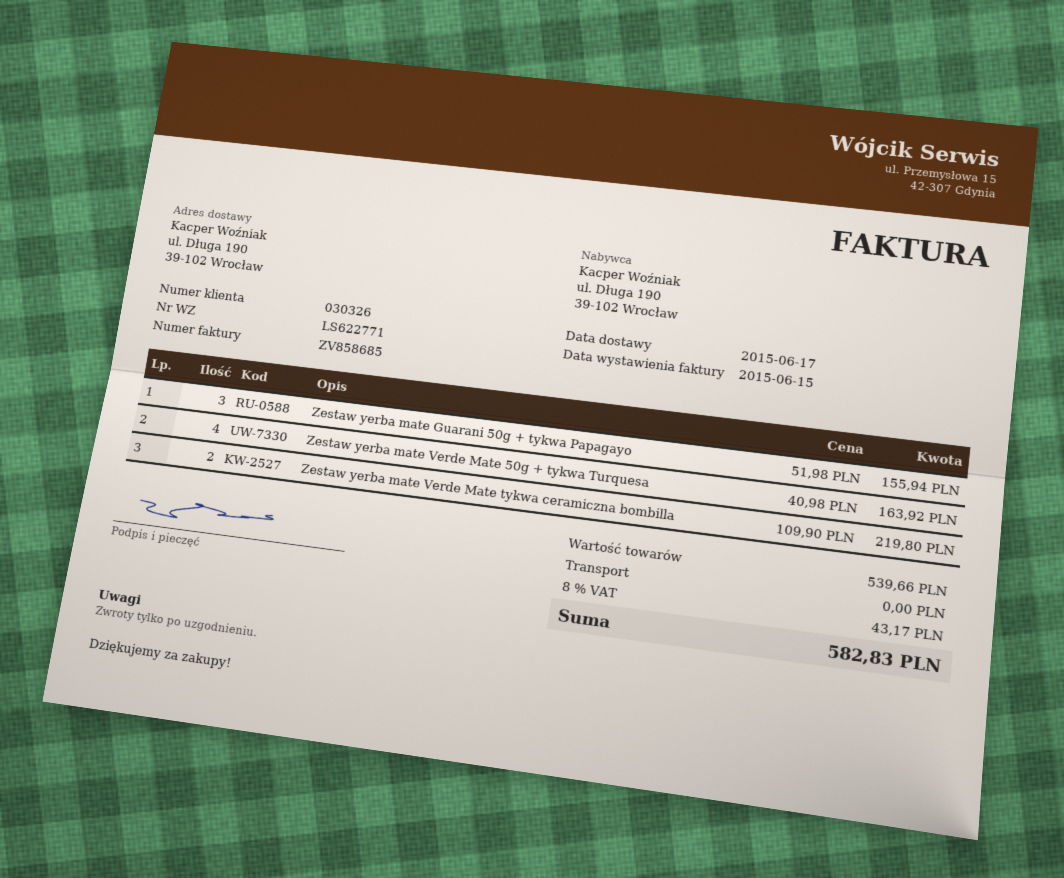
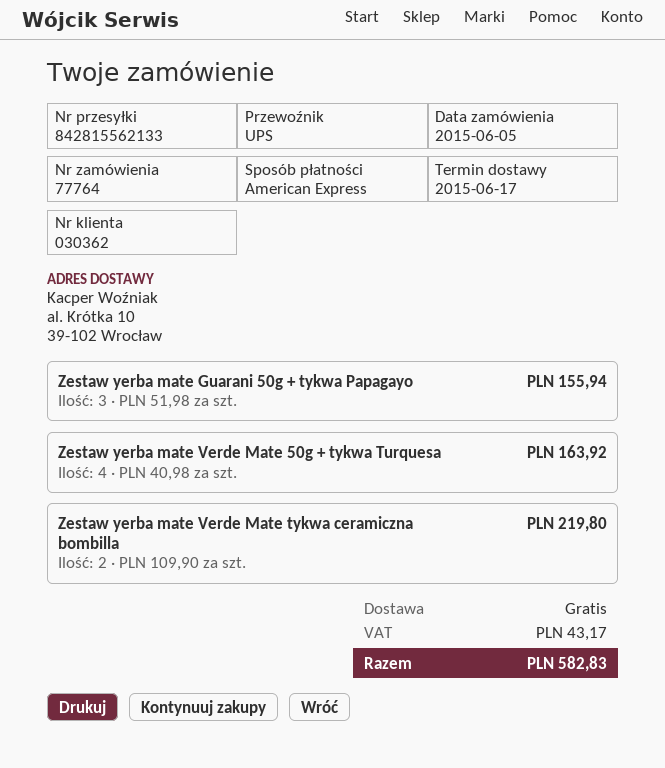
customer number: 030326 -> 030362
ship to: ul. Długa 190, 39-102 Wrocław -> al. Krótka 10, 39-102 Wrocław

